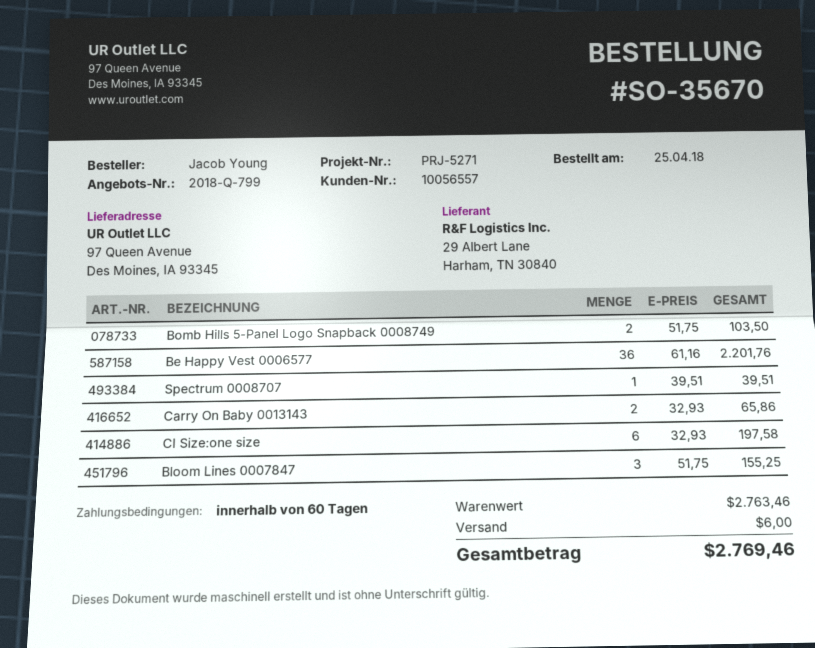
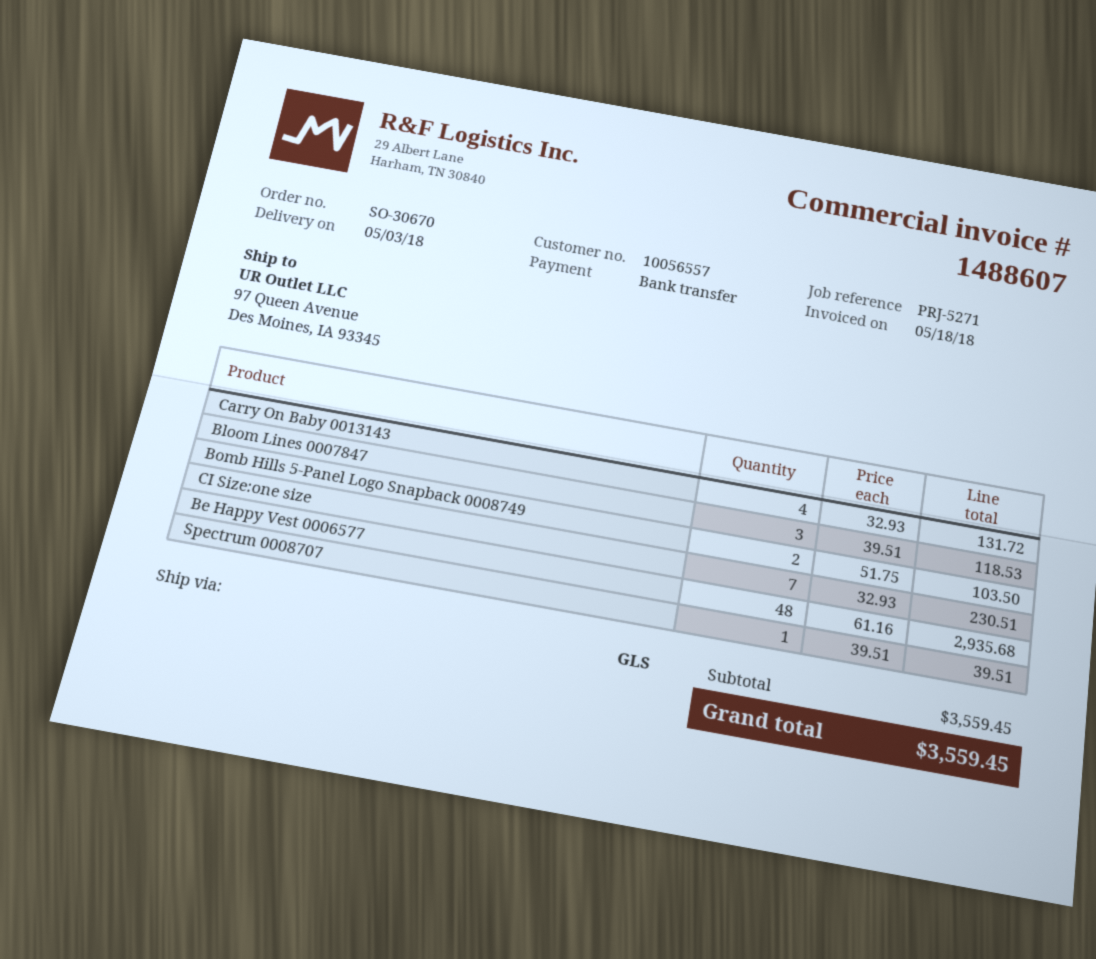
order number: SO-35670 -> SO-30670
Be Happy Vest 0006577: 36 x 61.16 = 2201.76 -> 48 x 61.16 = 2935.68
Carry On Baby 0013143: 2 x 32.93 = 65.86 -> 4 x 32.93 = 131.72
CI Size:one size: 6 x 32.93 = 197.58 -> 7 x 32.93 = 230.51
Bloom Lines 0007847: 3 x 51.75 = 155.25 -> 3 x 39.51 = 118.53
subtotal: 2763.46 -> 3559.45
shipping: 6.00 -> none
total: 2769.46 -> 3559.45

